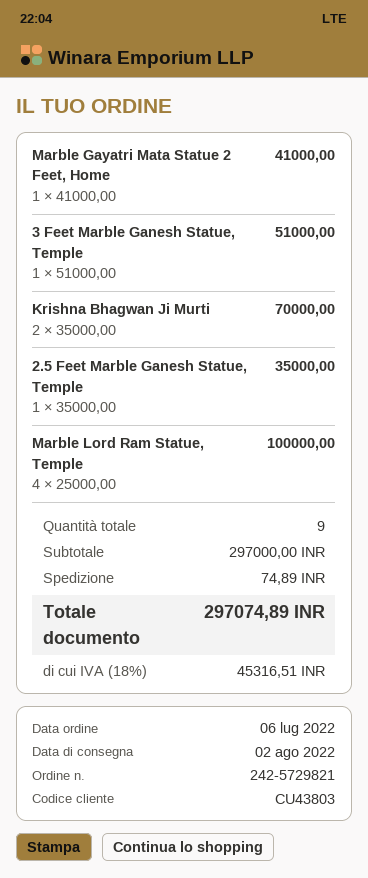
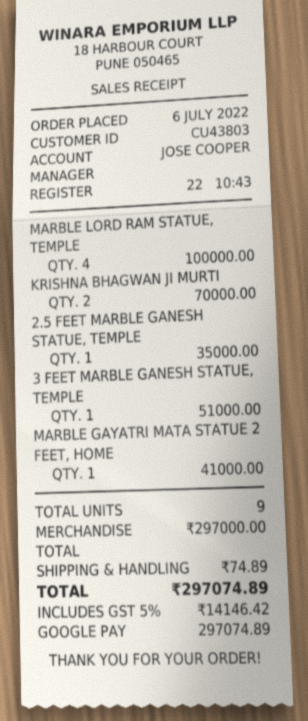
tax: 18% = 45316.51 -> 5% = 14146.42

